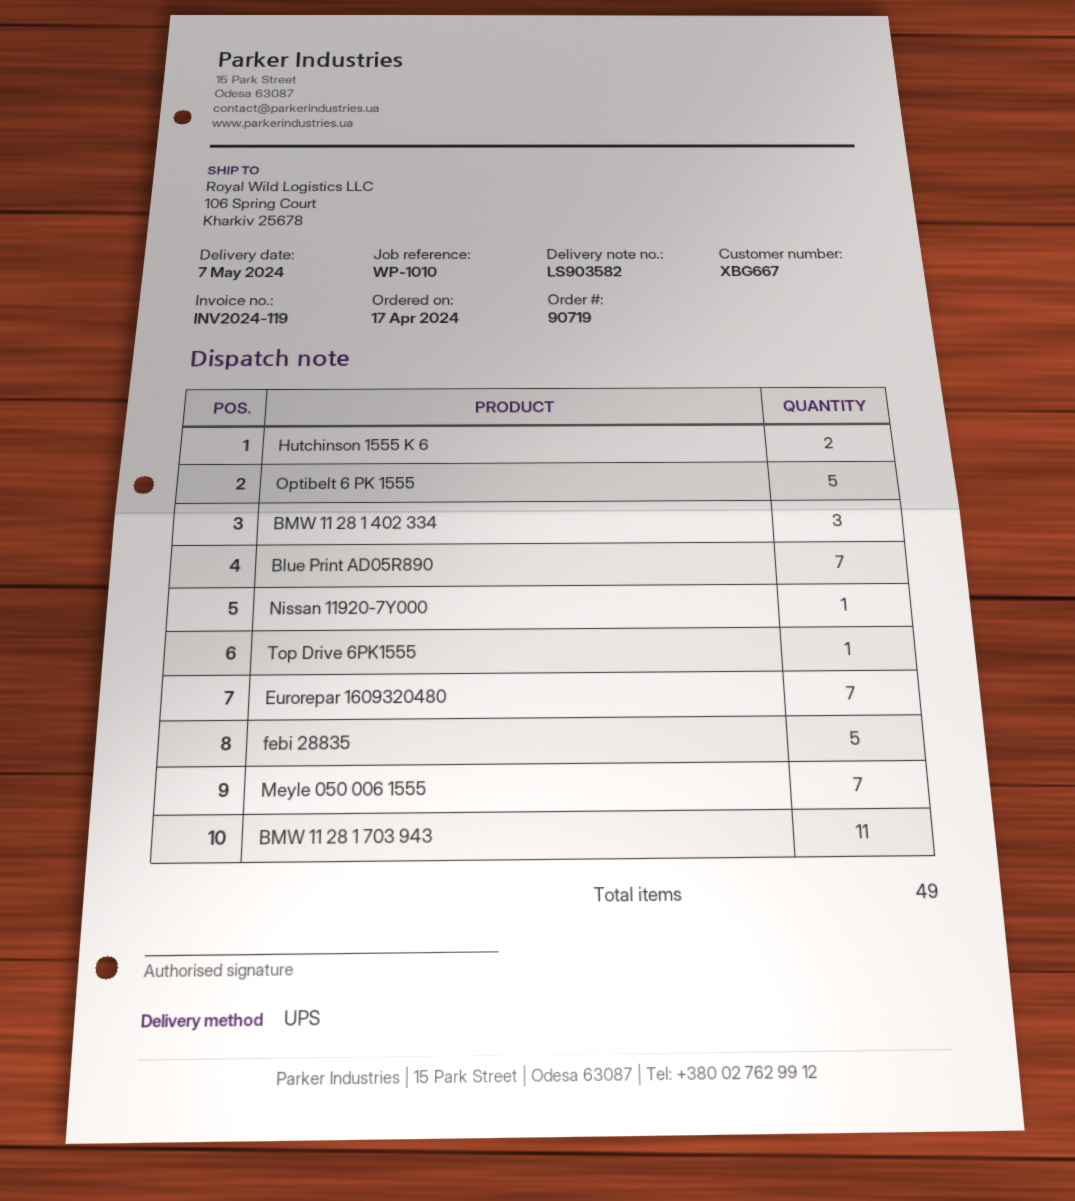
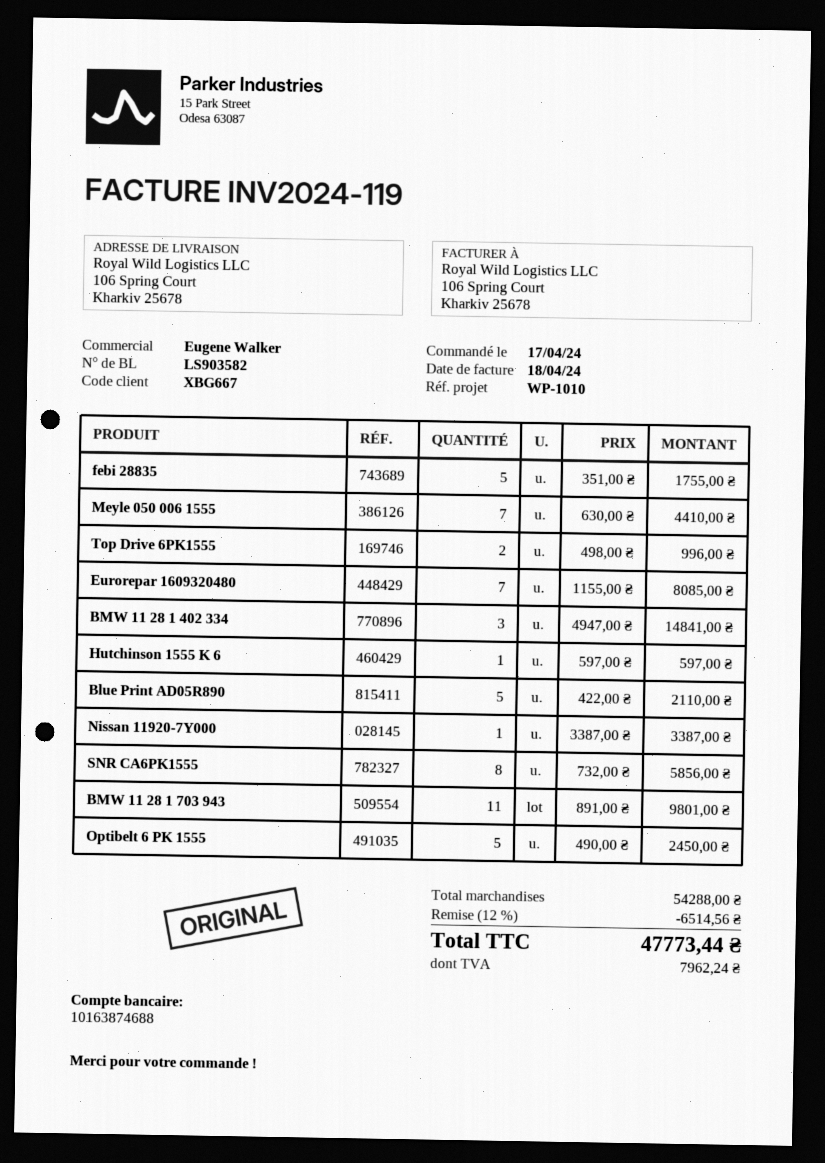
Hutchinson 1555 K 6: 2 -> 1
Blue Print AD05R890: 7 -> 5
Top Drive 6PK1555: 1 -> 2
SNR CA6PK1555: none -> 8

